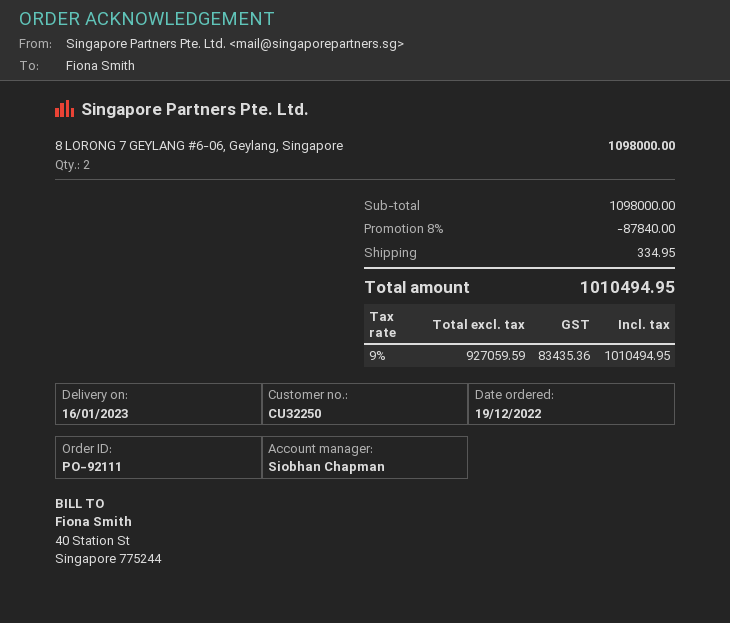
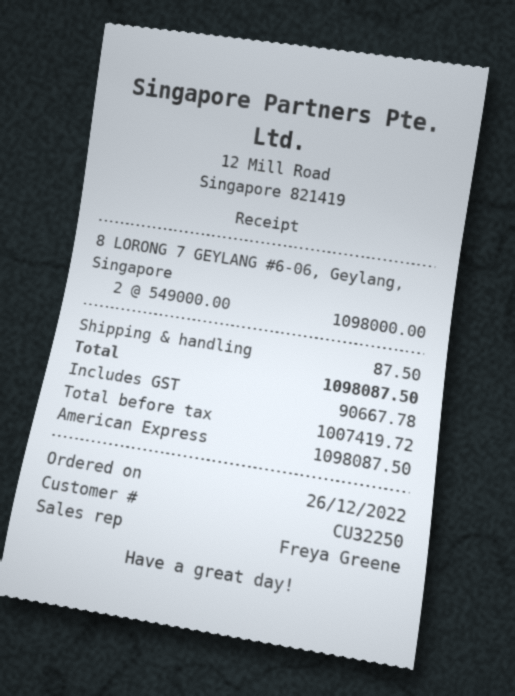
order date: 2022-12-19 -> 2022-12-26
sales rep: Siobhan Chapman -> Freya Greene
discount: 8% = 87840.00 -> none
shipping: 334.95 -> 87.50
net: 927059.59 -> 1007419.72
tax: 83435.36 -> 90667.78
total: 1010494.95 -> 1098087.50

